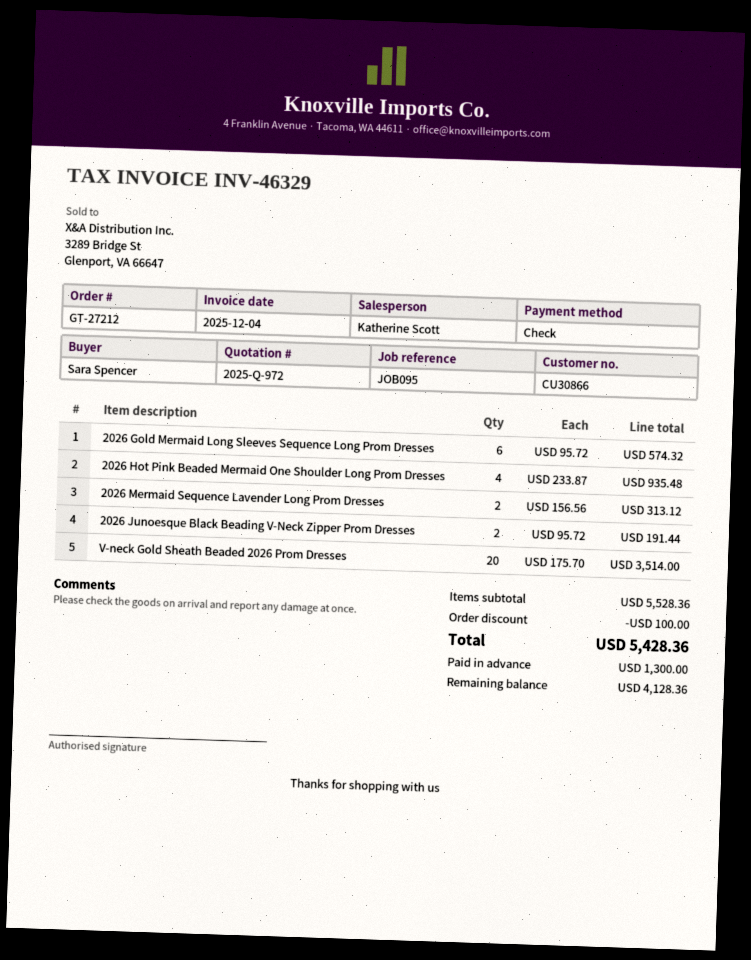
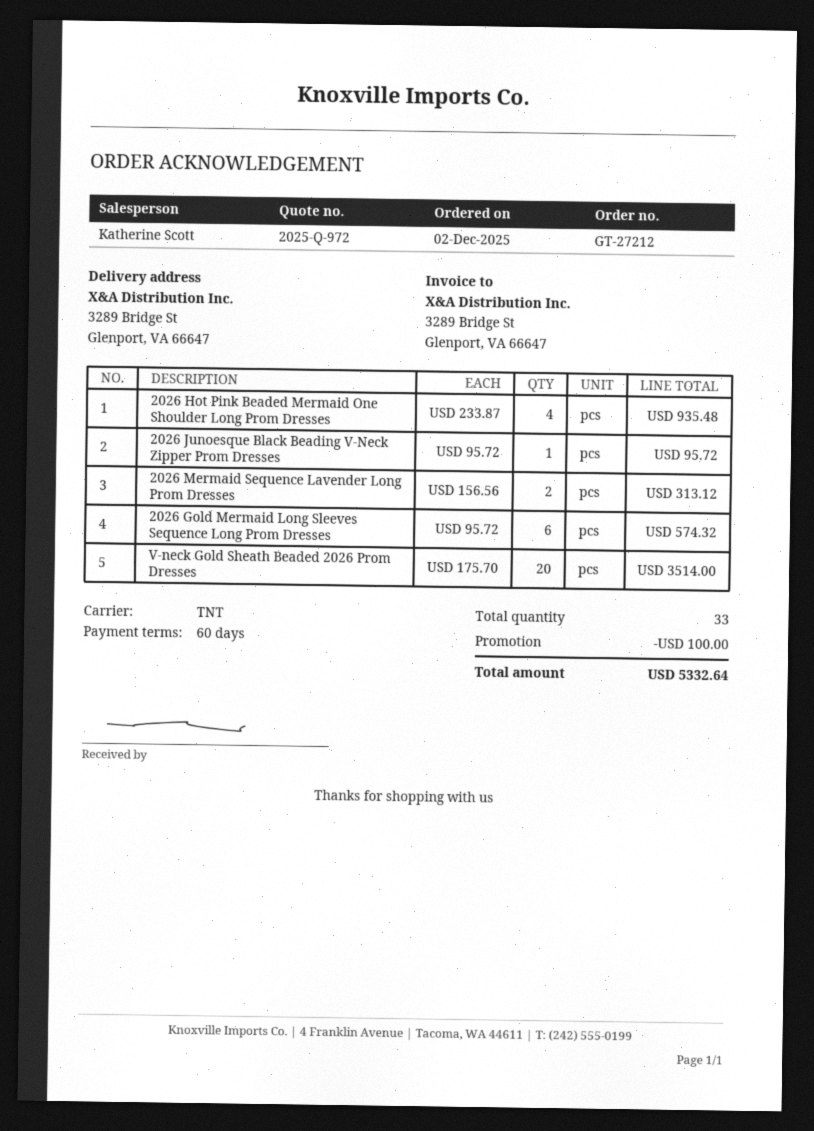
2026 Junoesque Black Beading V-Neck Zipper Prom Dresses: 2 x 95.72 = 191.44 -> 1 x 95.72 = 95.72
total: 5428.36 -> 5332.64

